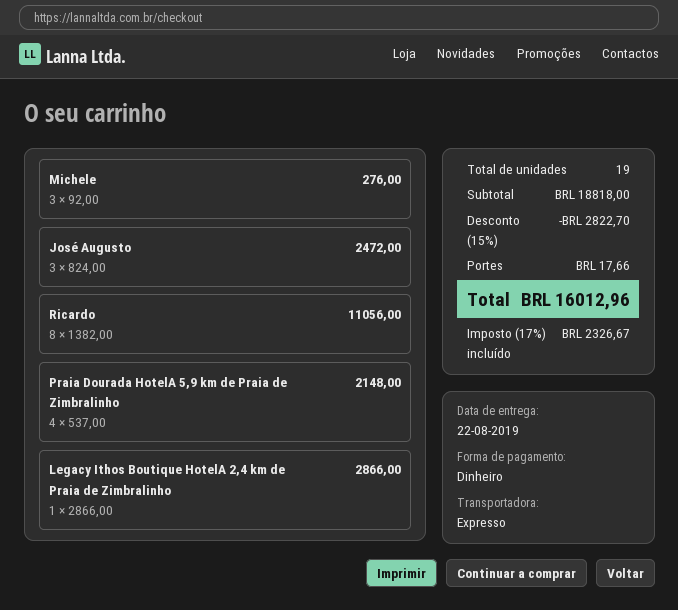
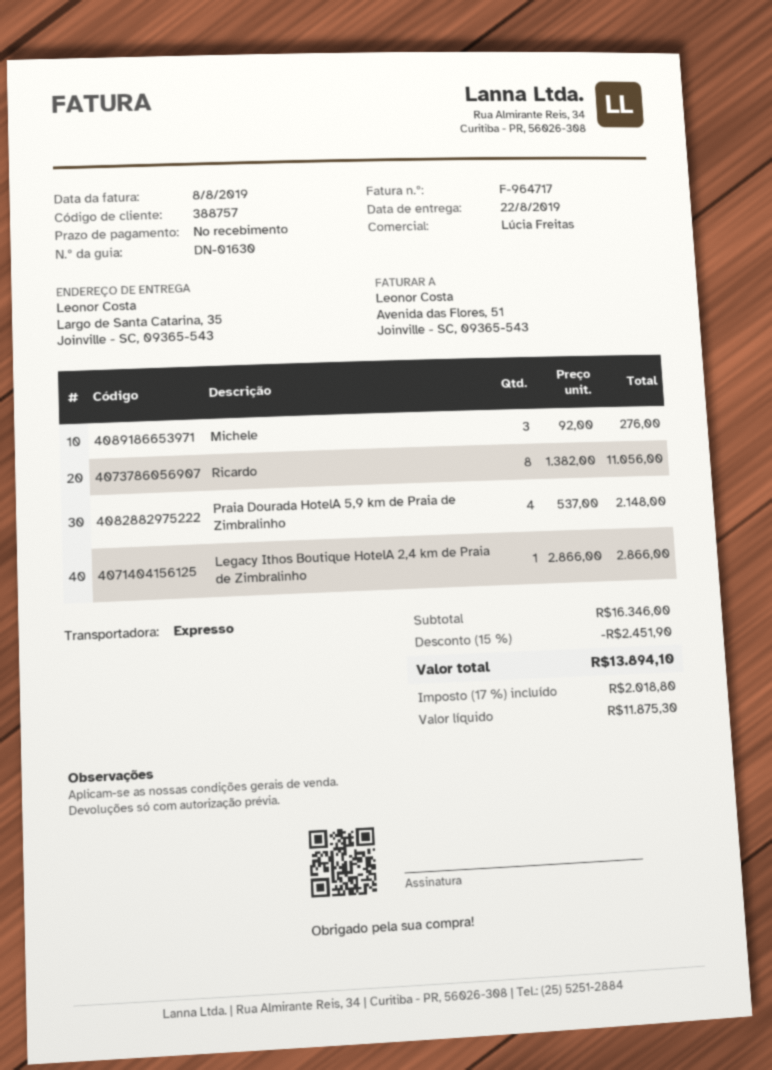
José Augusto: 3 x 824.00 = 2472.00 -> none
subtotal: 18818.00 -> 16346.00
discount: 15% = 2822.70 -> 15% = 2451.90
shipping: 17.66 -> none
tax: 17% = 2326.67 -> 17% = 2018.80
total: 16012.96 -> 13894.10

